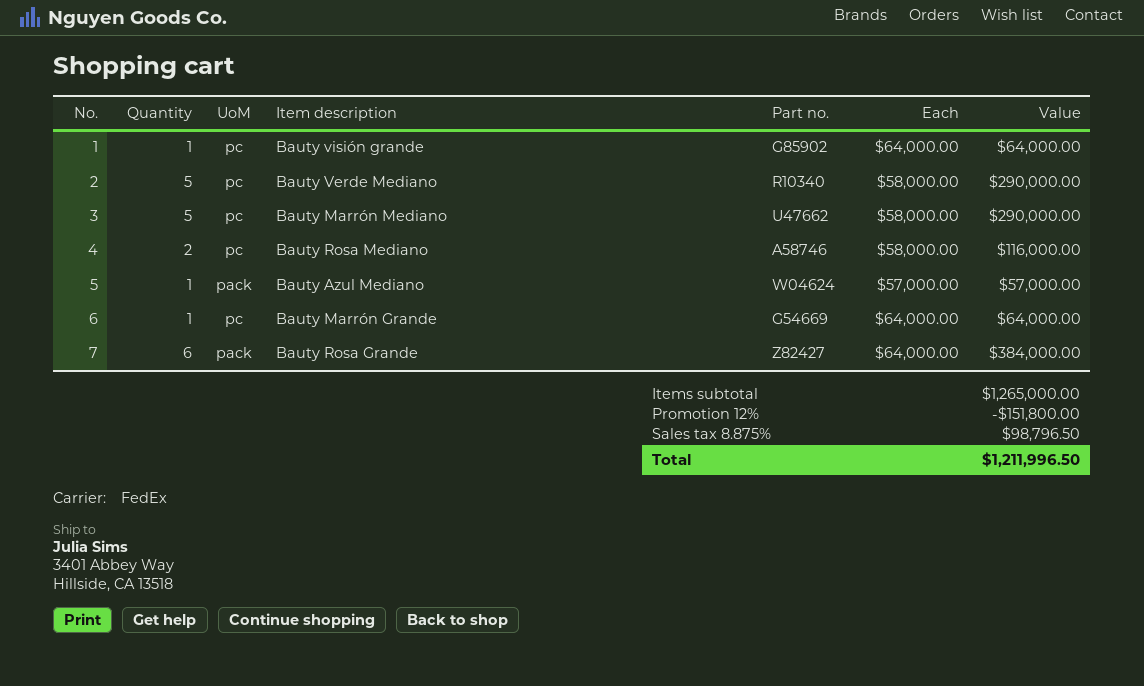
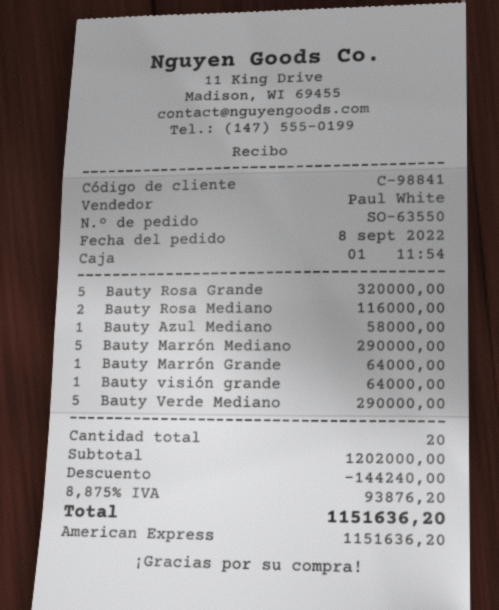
Bauty Azul Mediano: 1 for 57000.00 -> 1 for 58000.00
Bauty Rosa Grande: 6 for 384000.00 -> 5 for 320000.00
subtotal: 1265000.00 -> 1202000.00
discount: 151800.00 -> 144240.00
tax: 8.875% = 98796.50 -> 8.875% = 93876.20
total: 1211996.50 -> 1151636.20

